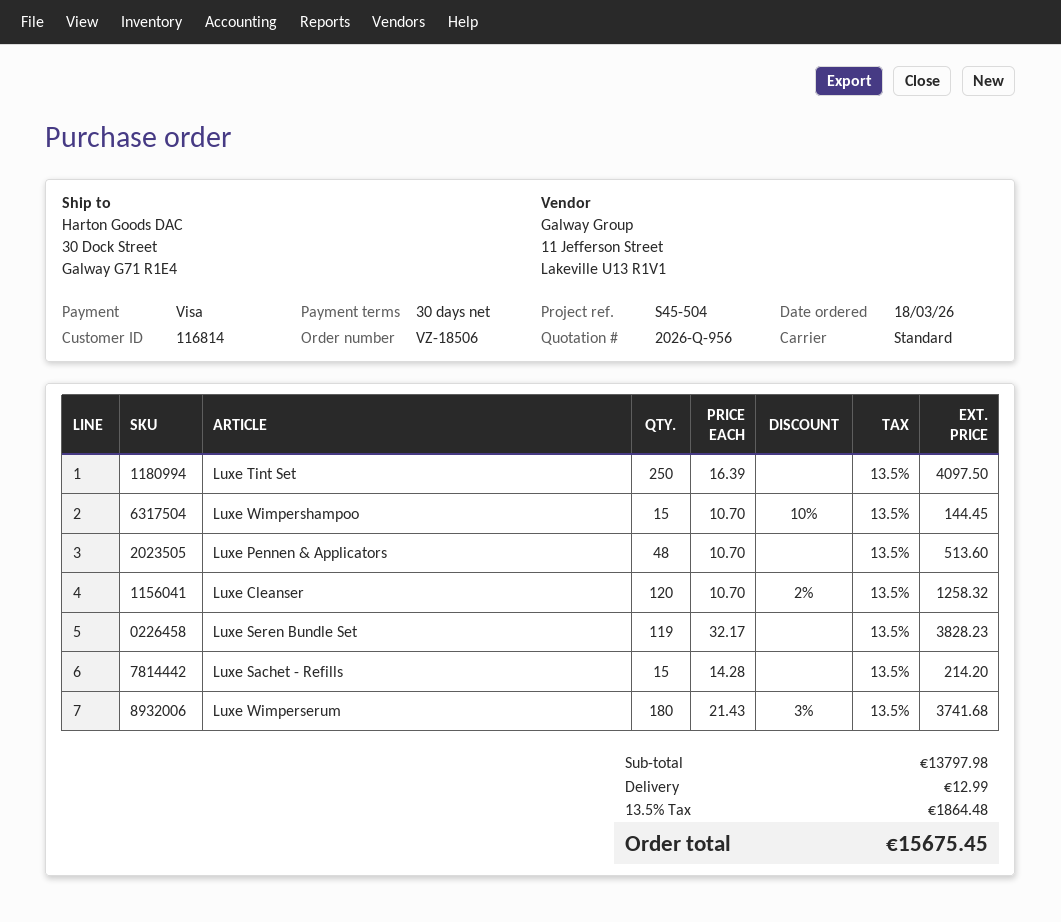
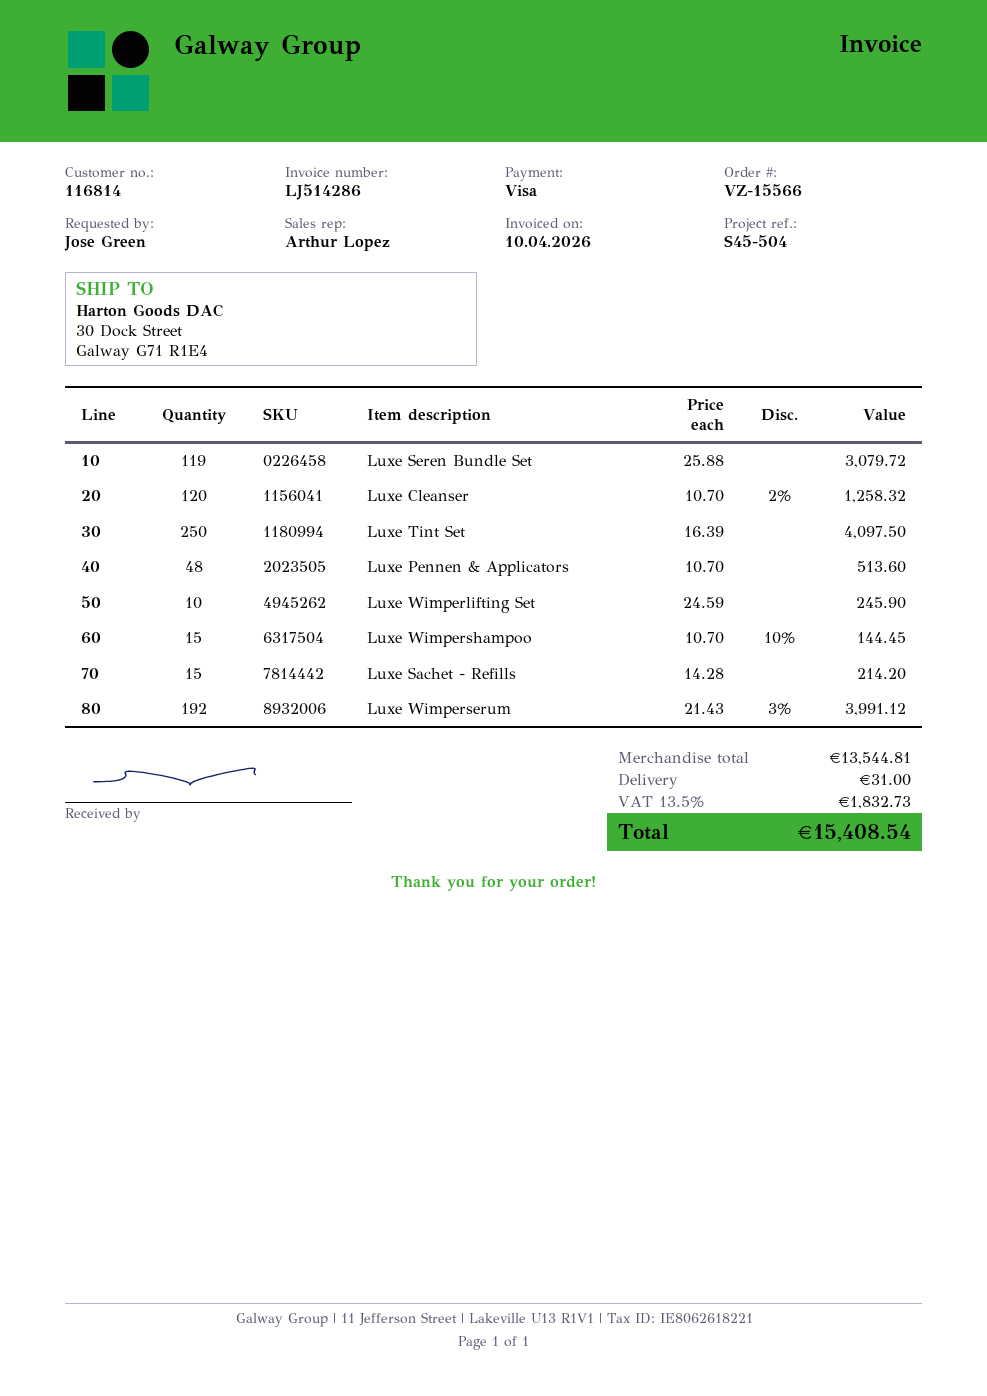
order number: VZ-18506 -> VZ-15566
Luxe Seren Bundle Set: 119 x 32.17 = 3828.23 -> 119 x 25.88 = 3079.72
Luxe Wimperserum: 180 x 21.43 - 3% = 3741.68 -> 192 x 21.43 - 3% = 3991.12
Luxe Wimperlifting Set: none -> 10 x 24.59 = 245.90
subtotal: 13797.98 -> 13544.81
shipping: 12.99 -> 31.00
tax: 13.5% = 1864.48 -> 13.5% = 1832.73
total: 15675.45 -> 15408.54

